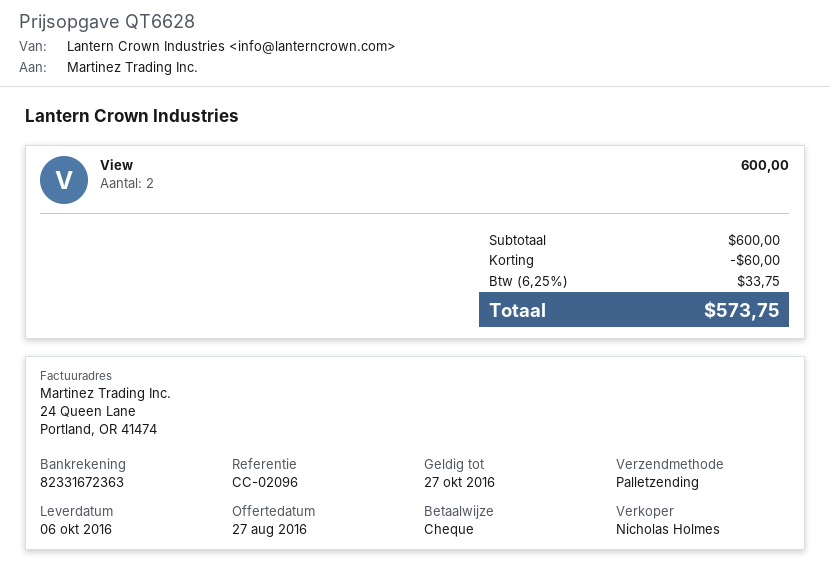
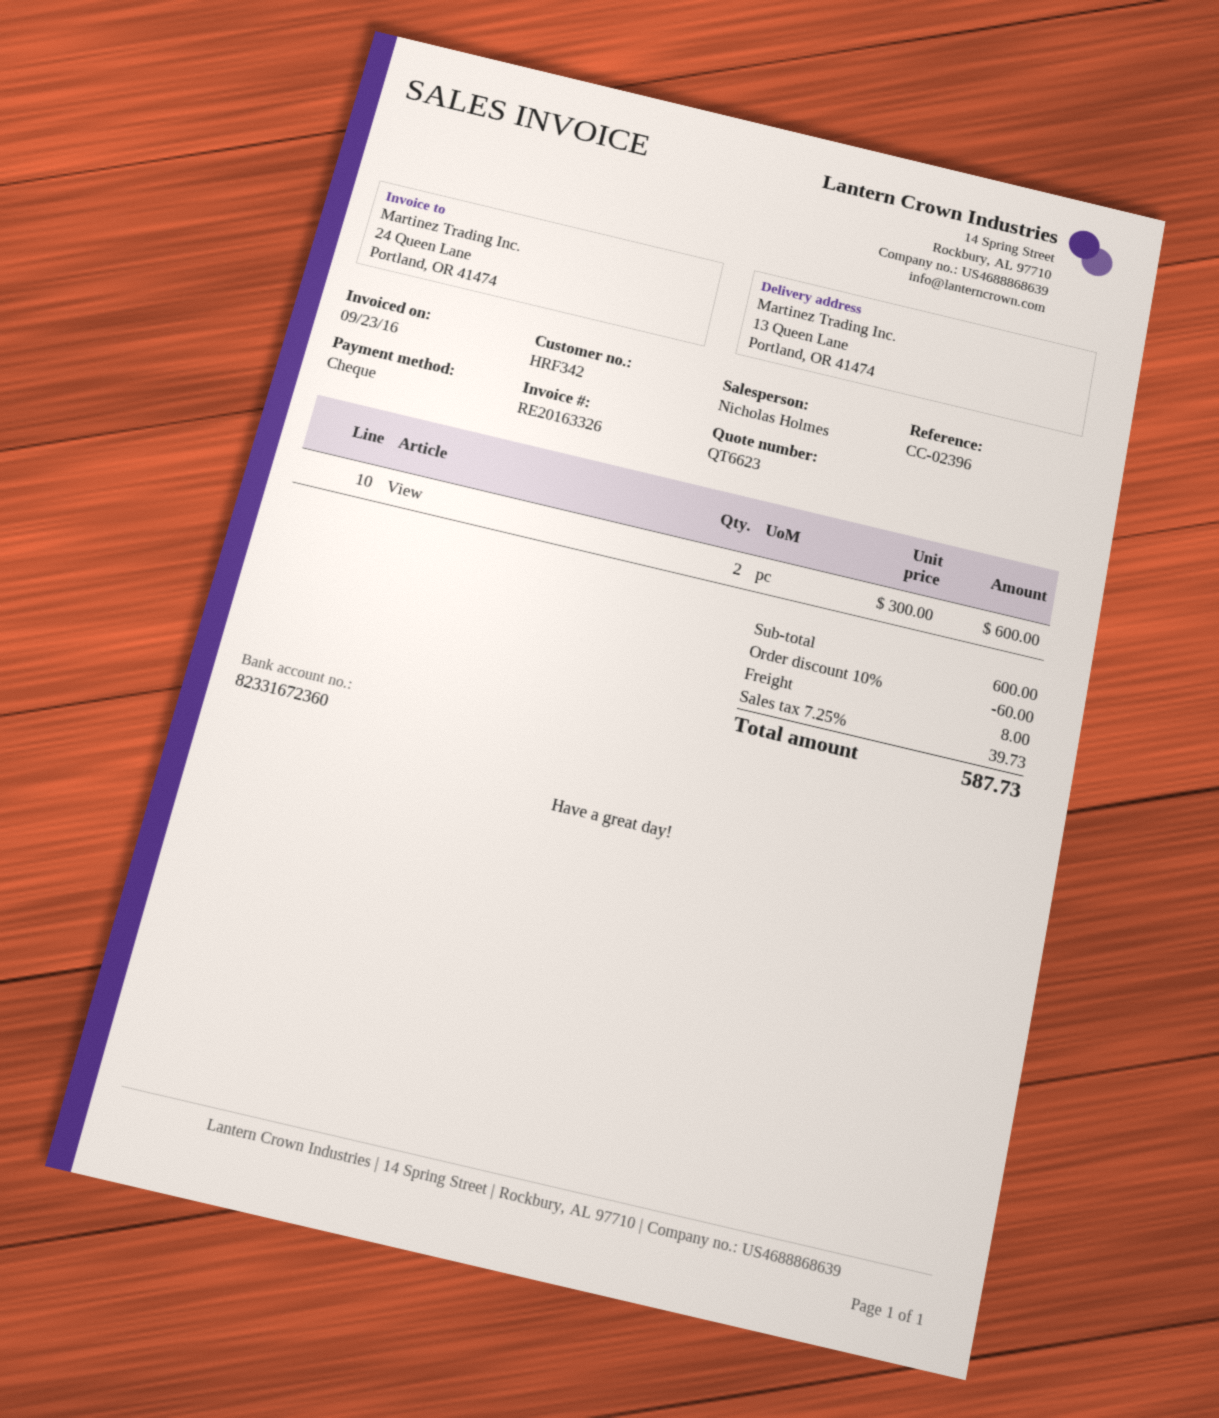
quote number: QT6628 -> QT6623
reference: CC-02096 -> CC-02396
bank account: 82331672363 -> 82331672360
shipping: none -> 8.00
tax: 6.25% = 33.75 -> 7.25% = 39.73
total: 573.75 -> 587.73

